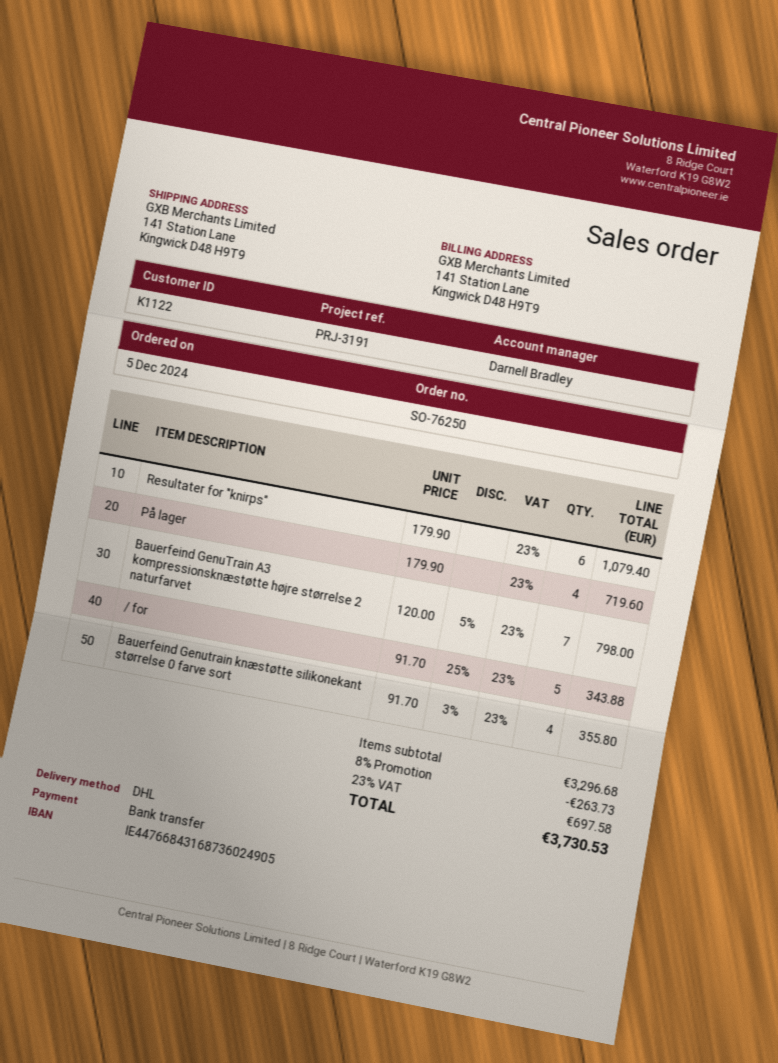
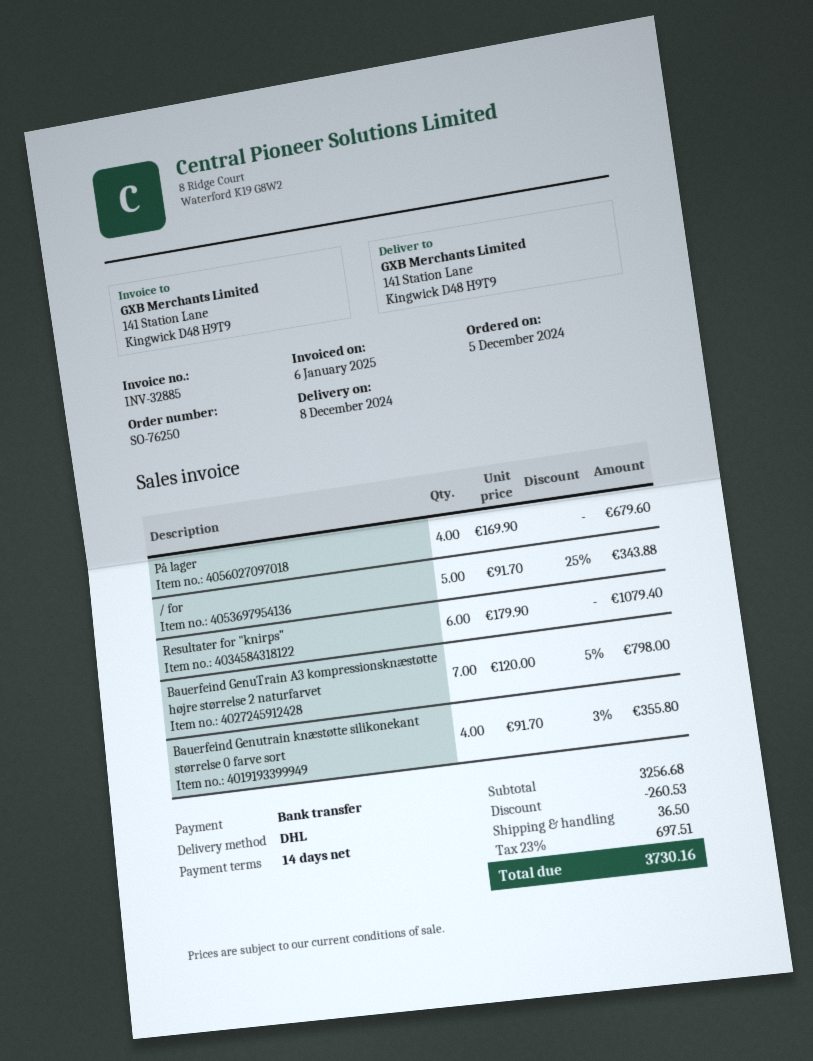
På lager: 4 x 179.90 = 719.60 -> 4 x 169.90 = 679.60
subtotal: 3296.68 -> 3256.68
discount: 263.73 -> 260.53
shipping: none -> 36.50
tax: 23% = 697.58 -> 23% = 697.51
total: 3730.53 -> 3730.16

